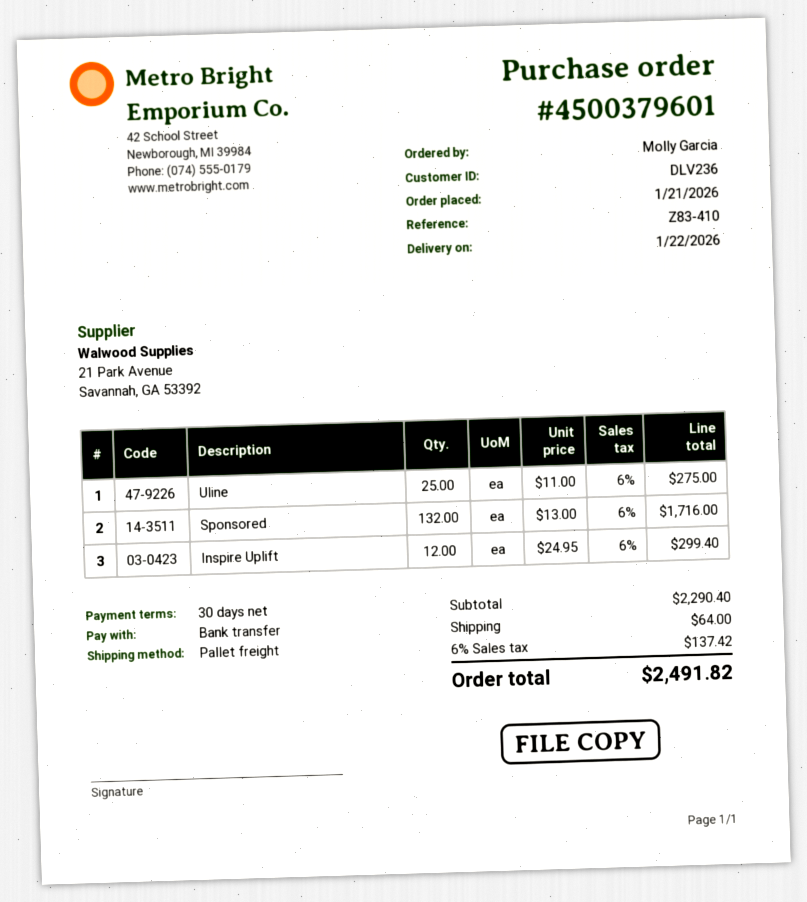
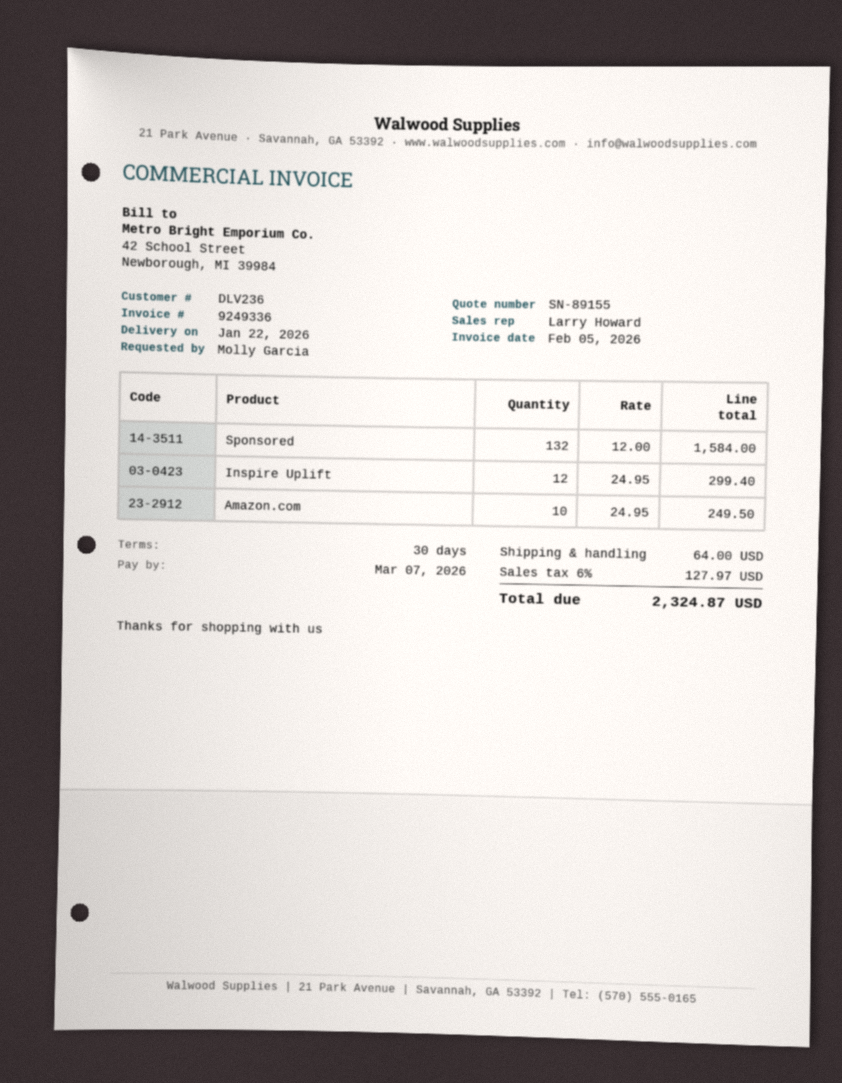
Uline: 25 x 11.00 = 275.00 -> none
Sponsored: 132 x 13.00 = 1716.00 -> 132 x 12.00 = 1584.00
Amazon.com: none -> 10 x 24.95 = 249.50
tax: 6% = 137.42 -> 6% = 127.97
total: 2491.82 -> 2324.87

